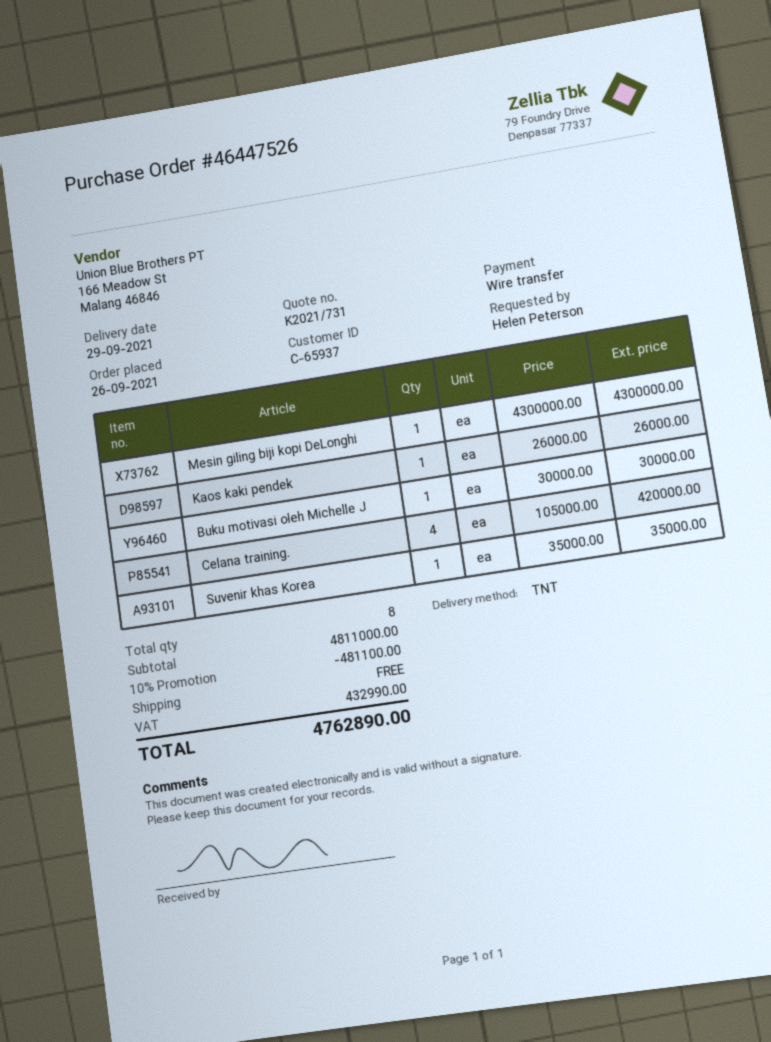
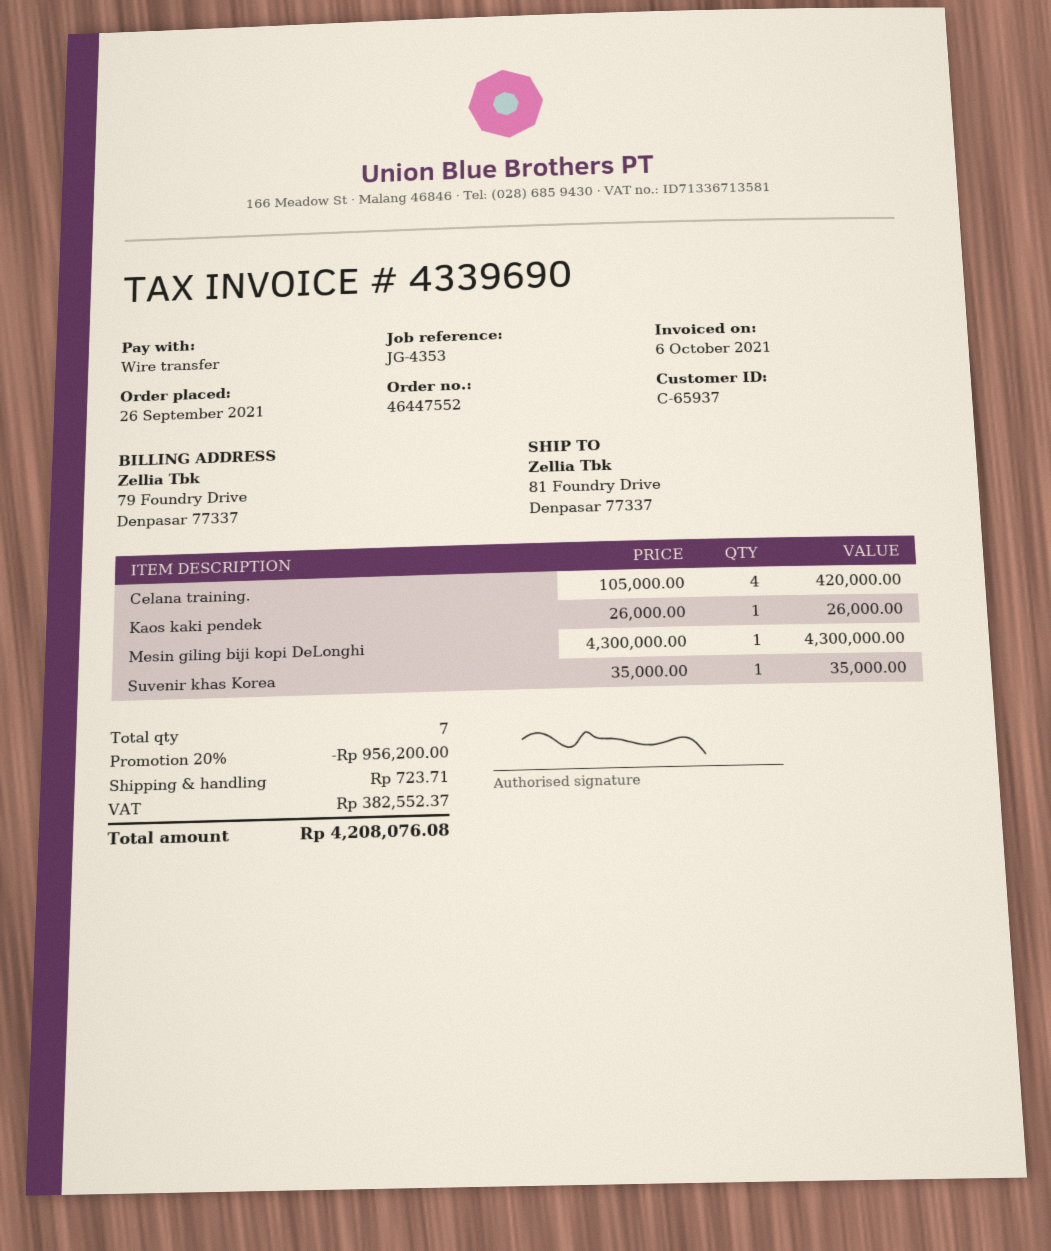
order number: 46447526 -> 46447552
Buku motivasi oleh Michelle J: 1 x 30000.00 = 30000.00 -> none
total quantity: 8 -> 7
discount: 10% = 481100.00 -> 20% = 956200.00
shipping: 0.00 -> 723.71
tax: 432990.00 -> 382552.37
total: 4762890.00 -> 4208076.08

